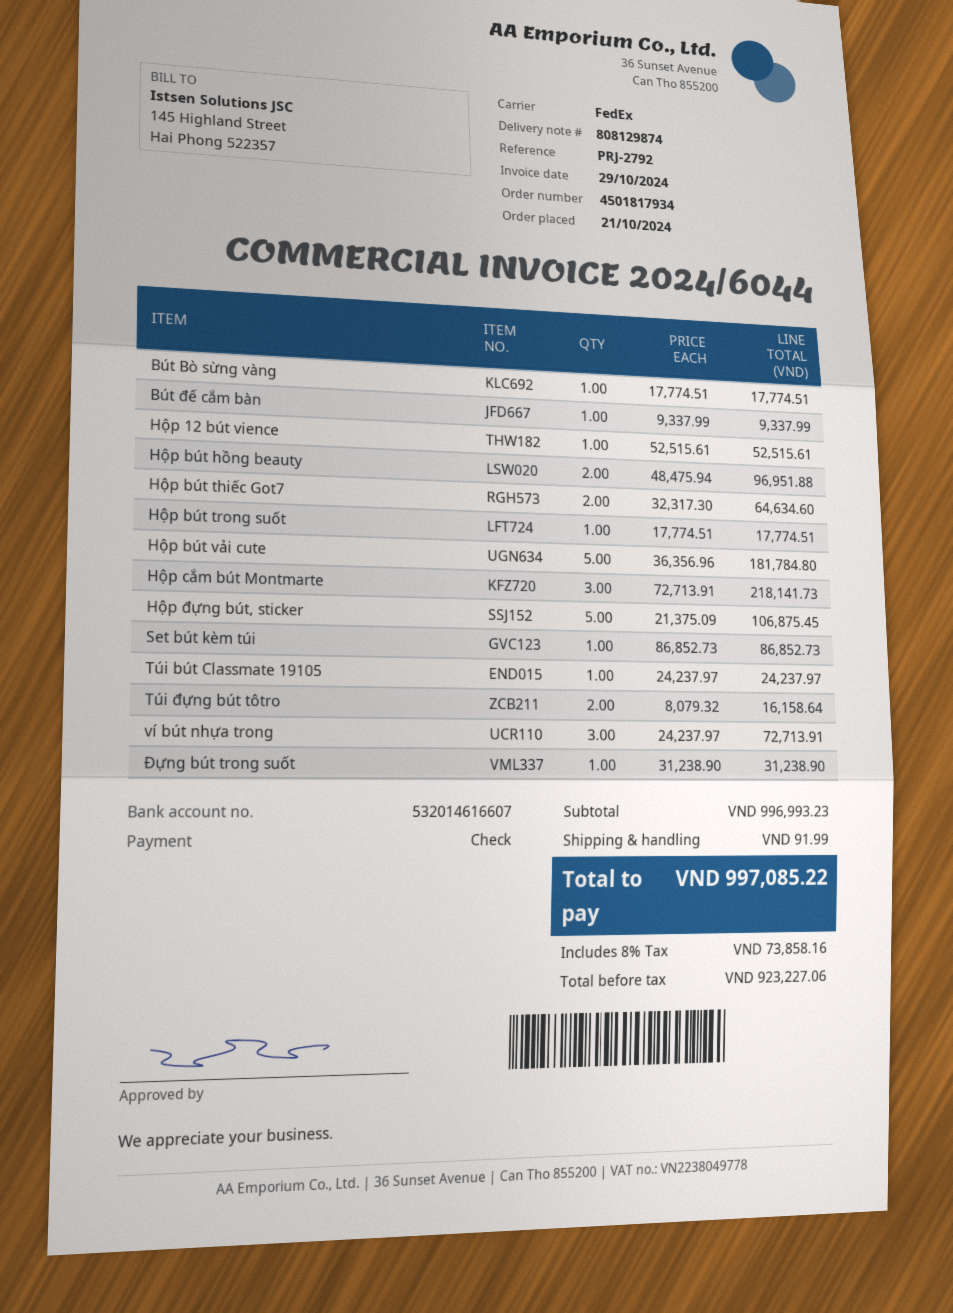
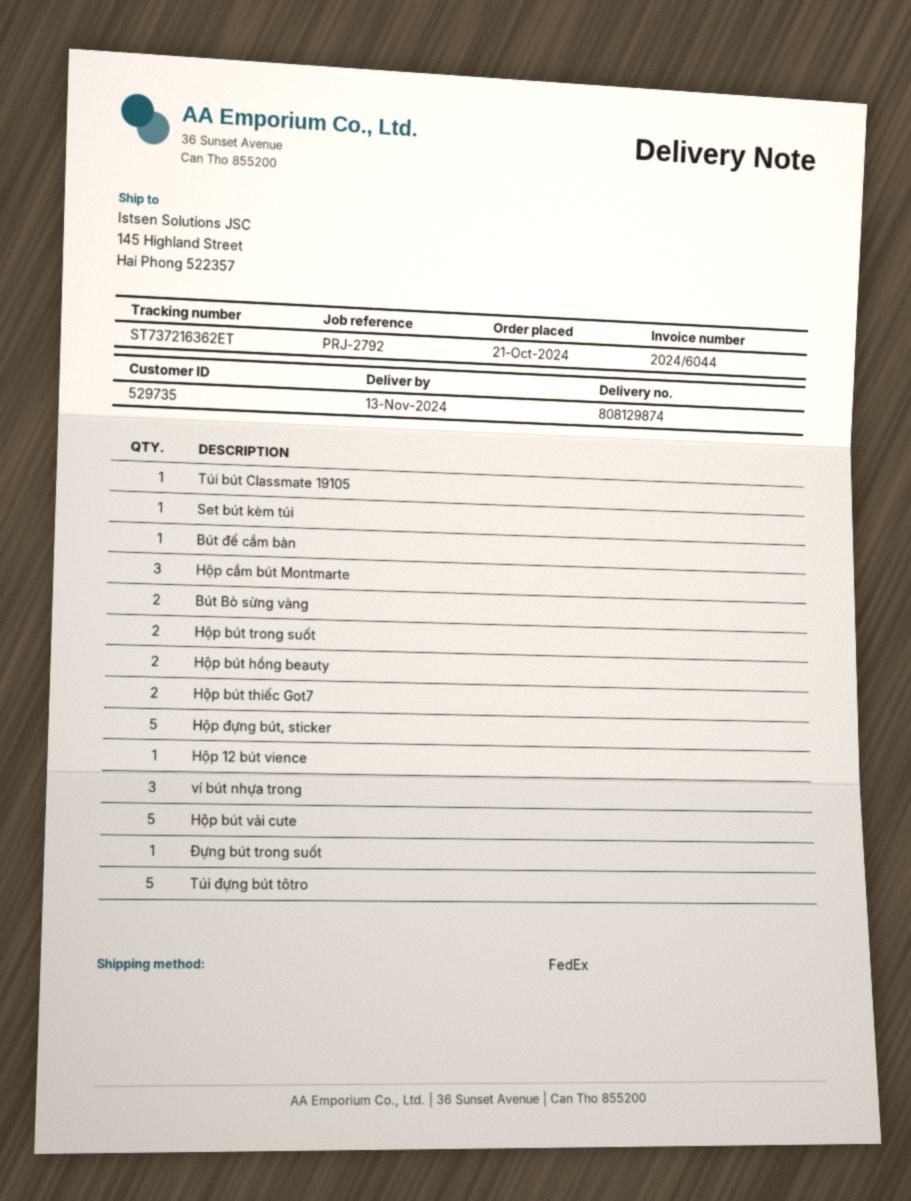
Bút Bò sừng vàng: 1 -> 2
Hộp bút trong suốt: 1 -> 2
Túi đựng bút tôtro: 2 -> 5

